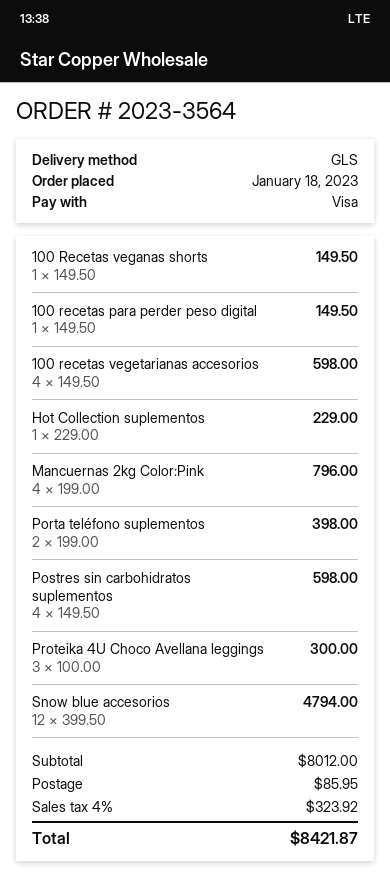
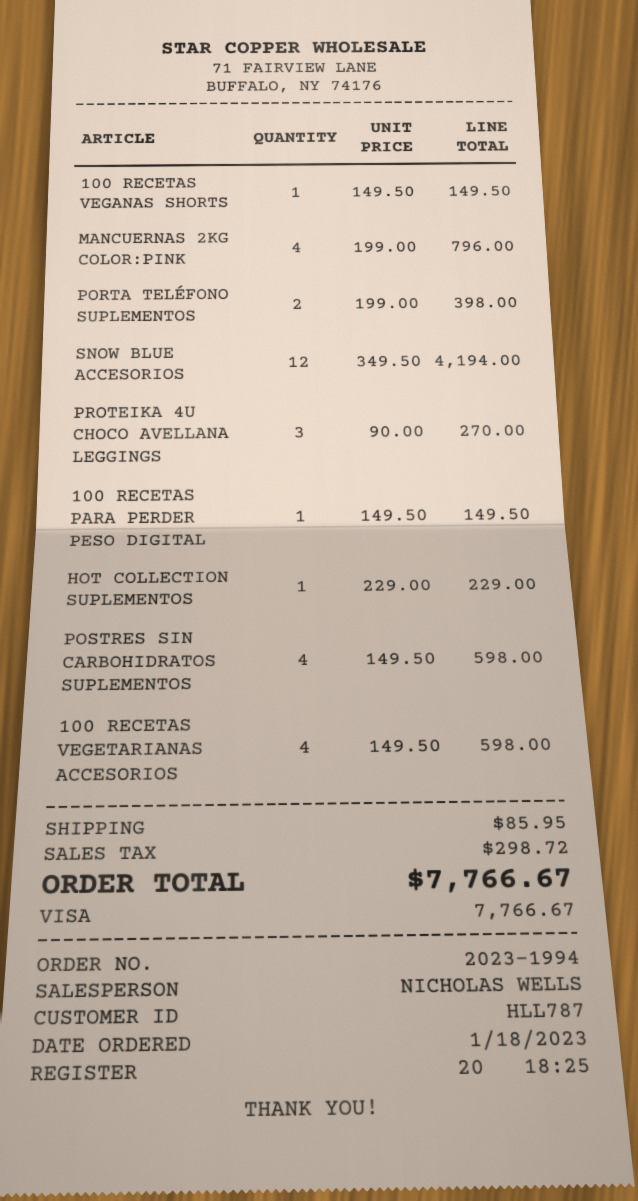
order number: 2023-3564 -> 2023-1994
Proteika 4U Choco Avellana leggings: 3 x 100.00 = 300.00 -> 3 x 90.00 = 270.00
Snow blue accesorios: 12 x 399.50 = 4794.00 -> 12 x 349.50 = 4194.00
tax: 323.92 -> 298.72
total: 8421.87 -> 7766.67

